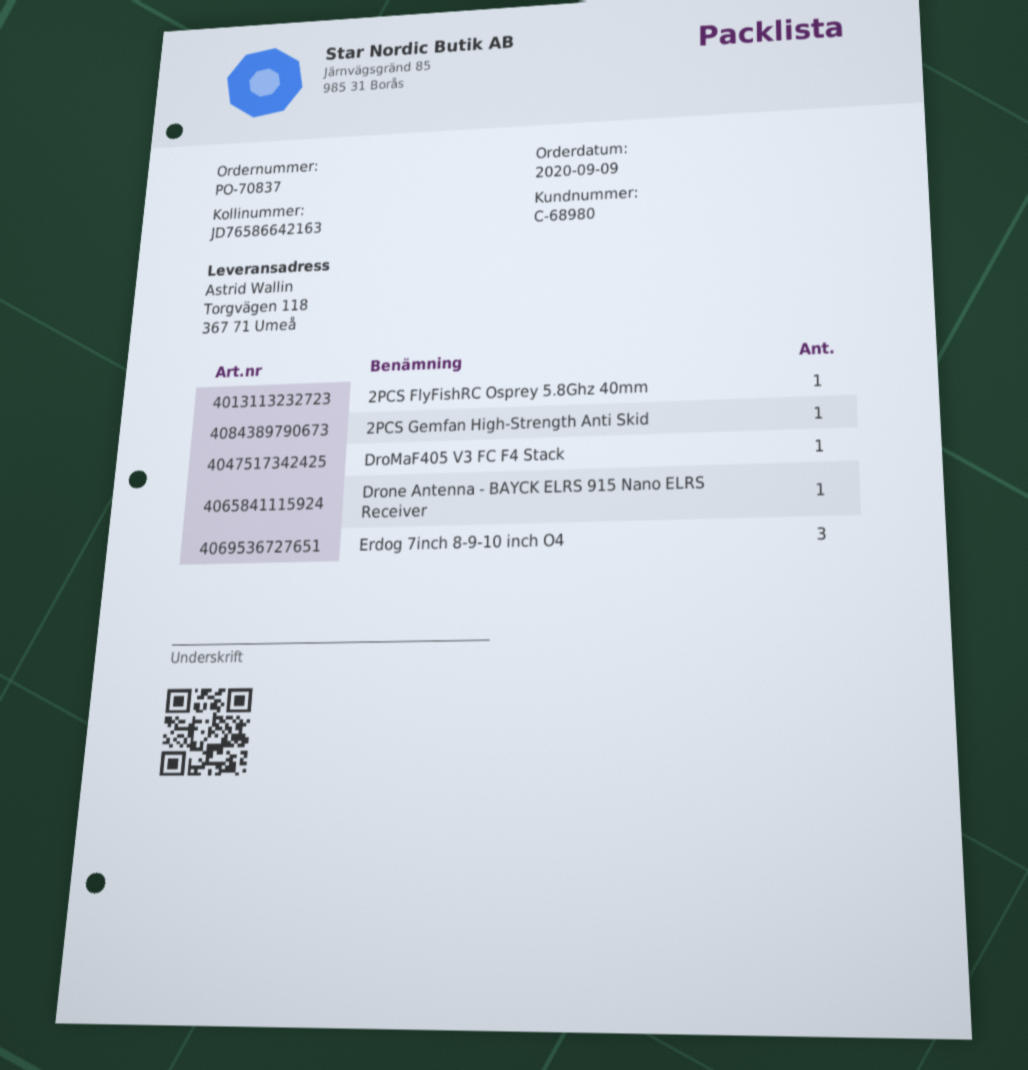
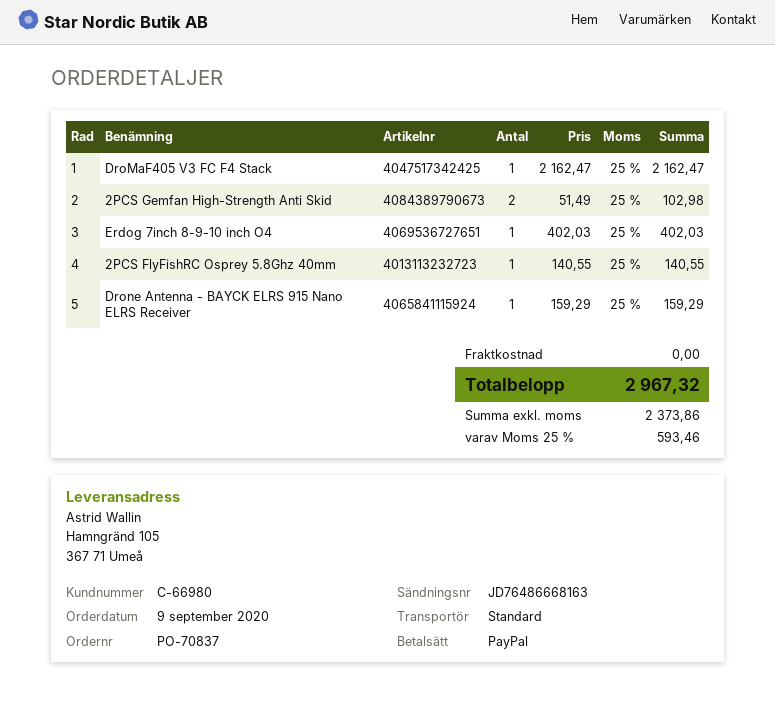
customer number: C-68980 -> C-66980
tracking number: JD76586642163 -> JD76486668163
ship to: Torgvägen 118, 367 71 Umeå -> Hamngränd 105, 367 71 Umeå
2PCS Gemfan High-Strength Anti Skid: 1 -> 2
Erdog 7inch 8-9-10 inch O4: 3 -> 1

